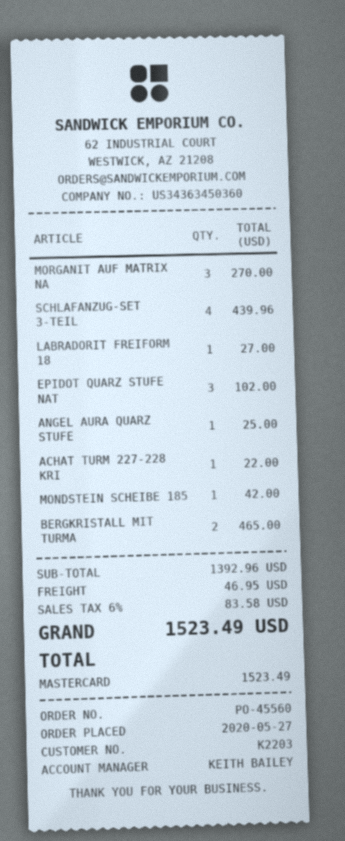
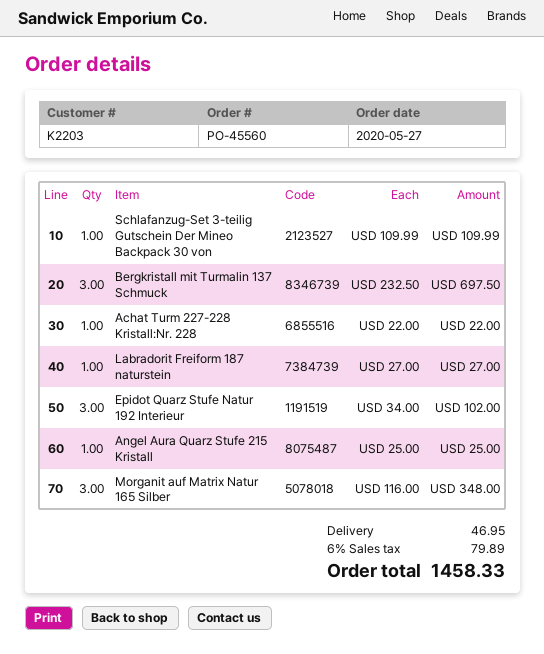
MORGANIT AUF MATRIX NA: 3 for 270.00 -> 3 for 348.00
SCHLAFANZUG-SET 3-TEIL: 4 for 439.96 -> 1 for 109.99
MONDSTEIN SCHEIBE 185: 1 for 42.00 -> none
BERGKRISTALL MIT TURMA: 2 for 465.00 -> 3 for 697.50
tax: 6% = 83.58 -> 6% = 79.89
total: 1523.49 -> 1458.33

